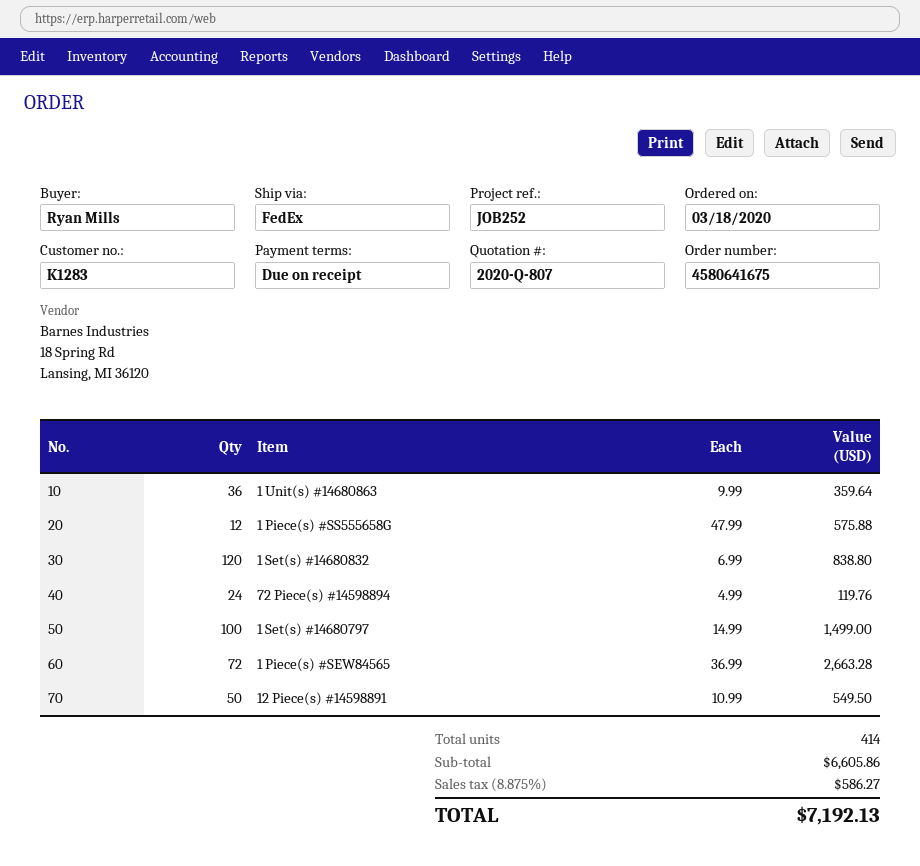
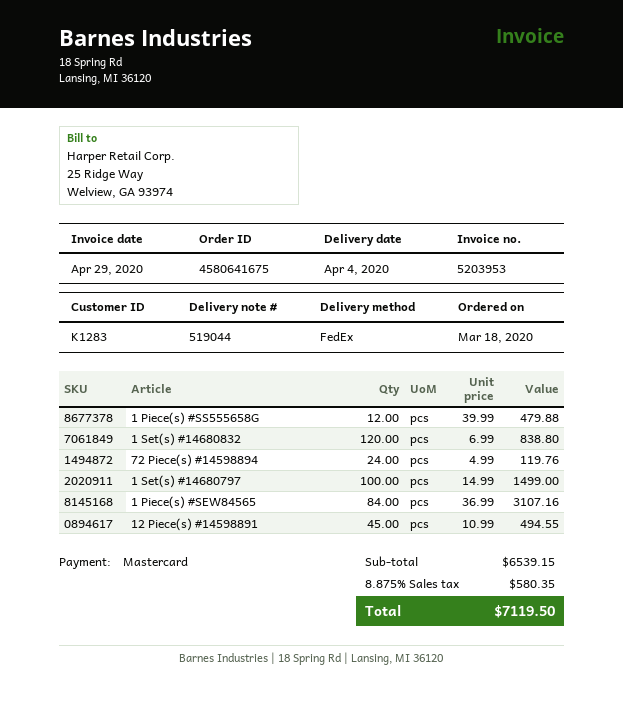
1 Unit(s) #14680863: 36 x 9.99 = 359.64 -> none
1 Piece(s) #SS555658G: 12 x 47.99 = 575.88 -> 12 x 39.99 = 479.88
1 Piece(s) #SEW84565: 72 x 36.99 = 2663.28 -> 84 x 36.99 = 3107.16
12 Piece(s) #14598891: 50 x 10.99 = 549.50 -> 45 x 10.99 = 494.55
subtotal: 6605.86 -> 6539.15
tax: 8.875% = 586.27 -> 8.875% = 580.35
total: 7192.13 -> 7119.50

